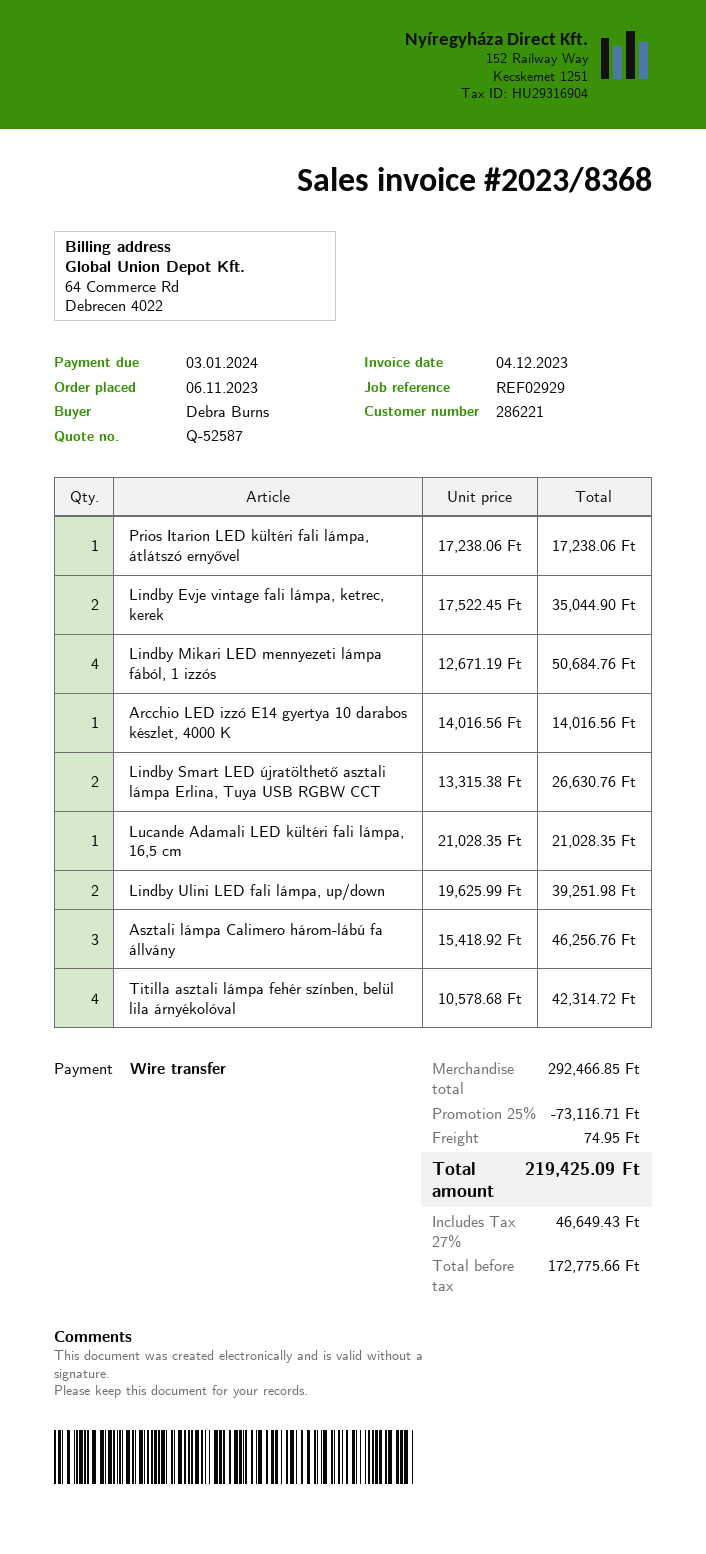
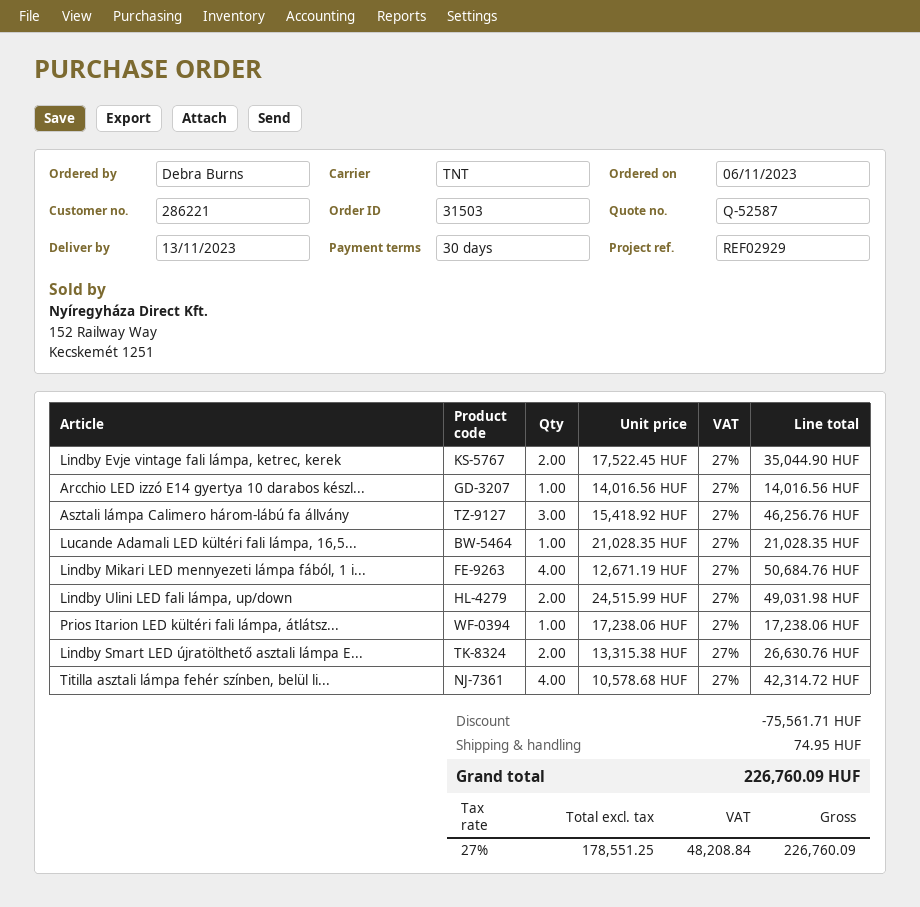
Lindby Ulini LED fali lámpa, up/down: 2 x 19625.99 = 39251.98 -> 2 x 24515.99 = 49031.98
discount: 73116.71 -> 75561.71
net: 172775.66 -> 178551.25
tax: 27% = 46649.43 -> 27% = 48208.84
total: 219425.09 -> 226760.09

